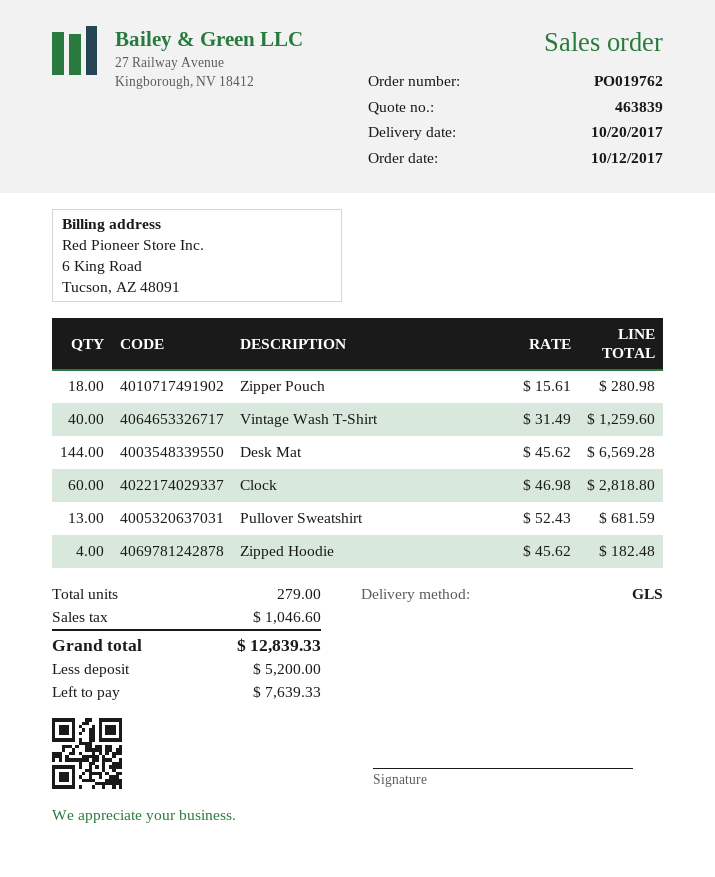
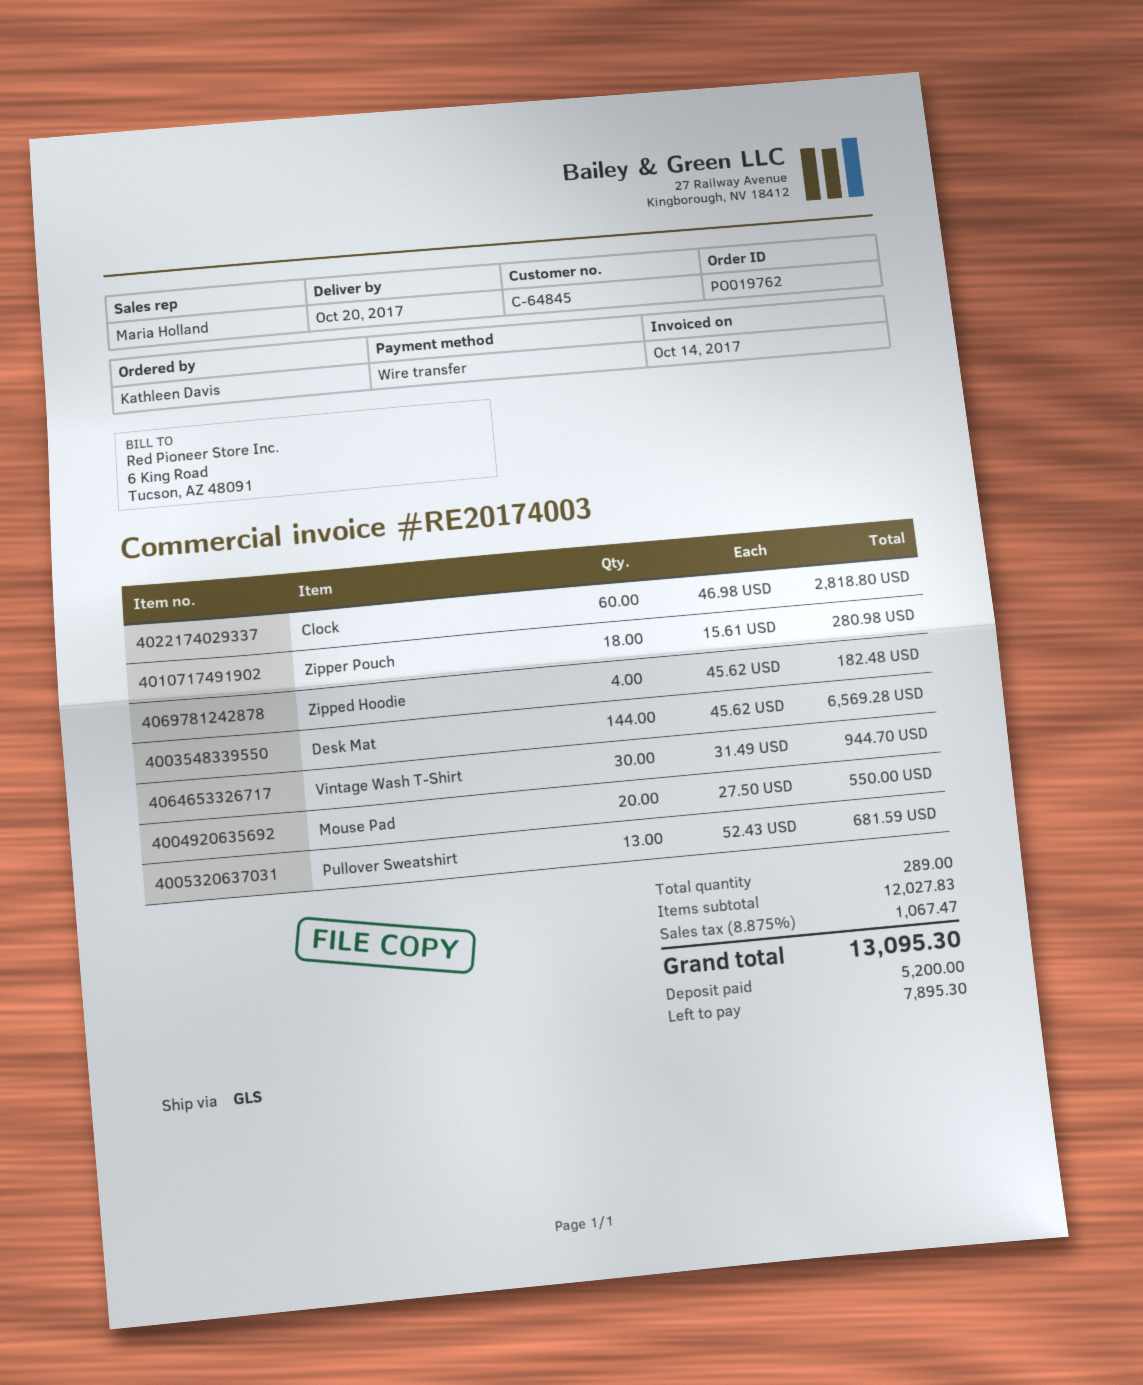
Vintage Wash T-Shirt: 40 x 31.49 = 1259.60 -> 30 x 31.49 = 944.70
Mouse Pad: none -> 20 x 27.50 = 550.00
total quantity: 279 -> 289
tax: 1046.60 -> 1067.47
total: 12839.33 -> 13095.30
balance: 7639.33 -> 7895.30

